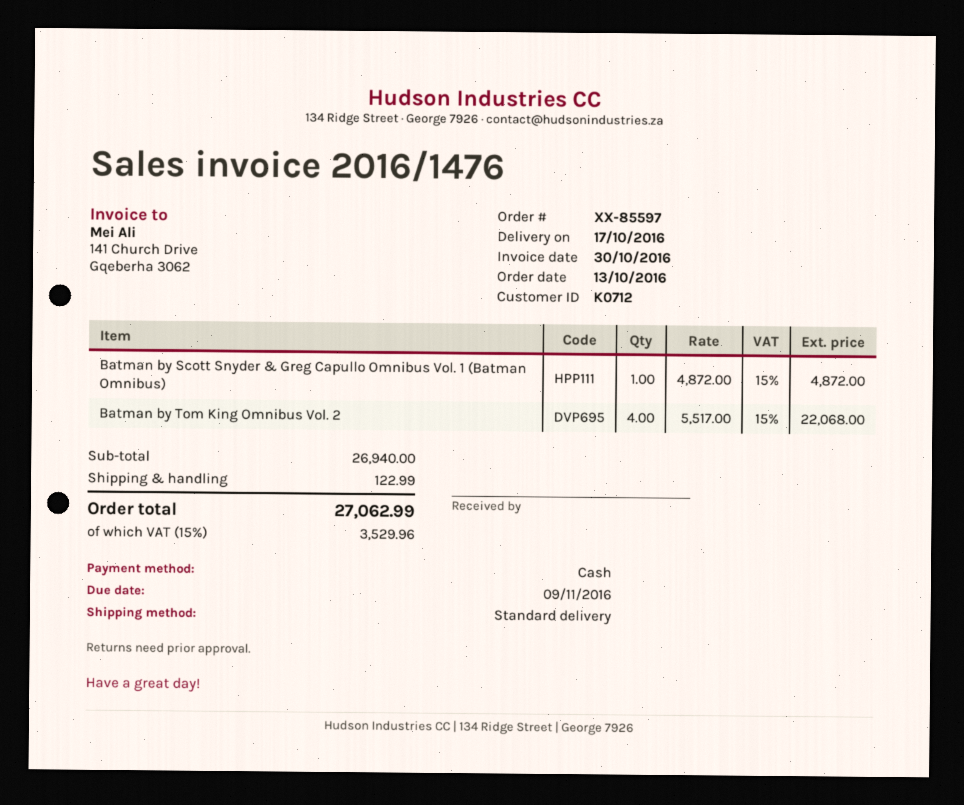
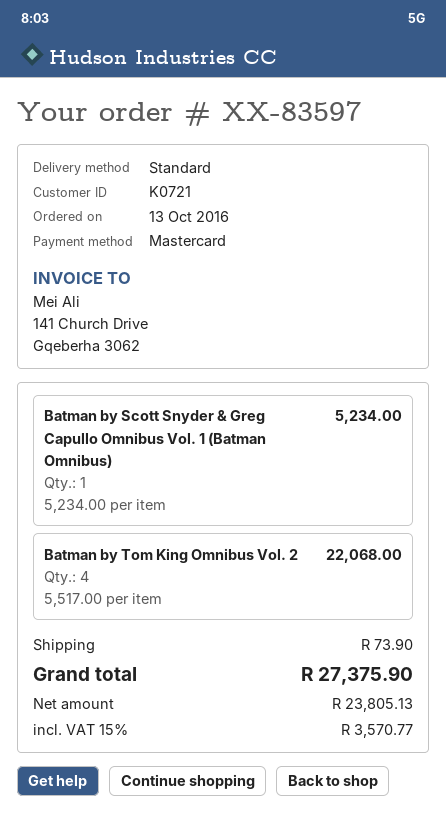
order number: XX-85597 -> XX-83597
customer number: K0712 -> K0721
payment method: cash -> Mastercard
Batman by Scott Snyder & Greg Capullo Omnibus Vol. 1 (Batman Omnibus): 1 x 4872.00 = 4872.00 -> 1 x 5234.00 = 5234.00
shipping: 122.99 -> 73.90
tax: 15% = 3529.96 -> 15% = 3570.77
total: 27062.99 -> 27375.90

